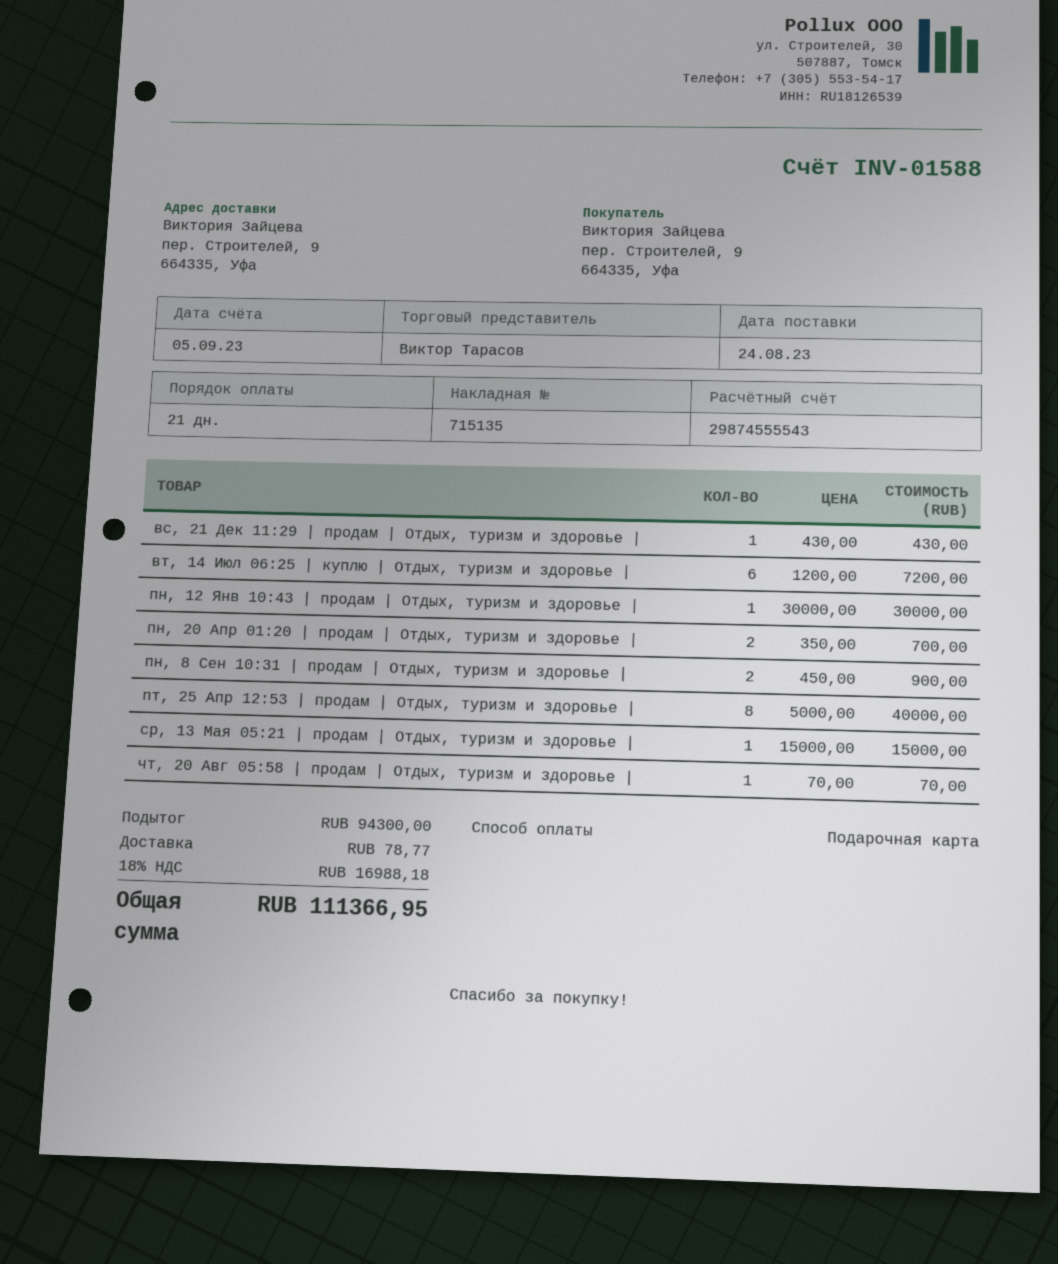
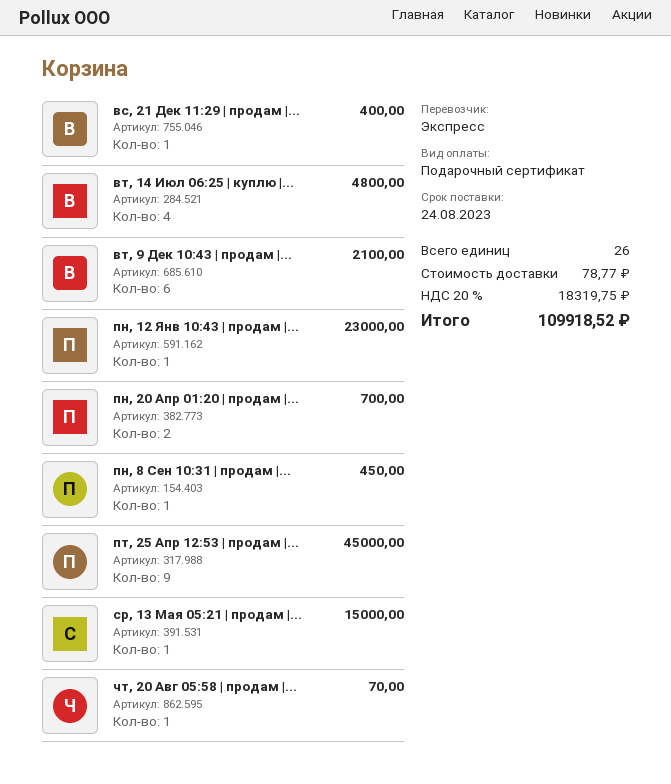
вс, 21 Дек 11:29 | продам | Отдых, туризм и здоровье |: 1 for 430.00 -> 1 for 400.00
вт, 14 Июл 06:25 | куплю | Отдых, туризм и здоровье |: 6 for 7200.00 -> 4 for 4800.00
пн, 12 Янв 10:43 | продам | Отдых, туризм и здоровье |: 1 for 30000.00 -> 1 for 23000.00
пн, 8 Сен 10:31 | продам | Отдых, туризм и здоровье |: 2 for 900.00 -> 1 for 450.00
пт, 25 Апр 12:53 | продам | Отдых, туризм и здоровье |: 8 for 40000.00 -> 9 for 45000.00
вт, 9 Дек 10:43 | продам |...: none -> 6 for 2100.00
tax: 18% = 16988.18 -> 20% = 18319.75
total: 111366.95 -> 109918.52

